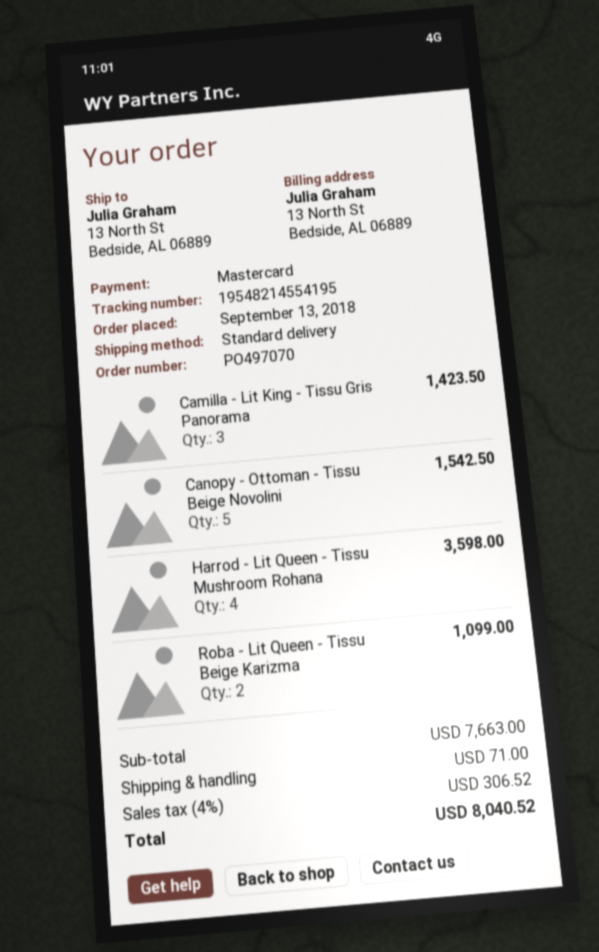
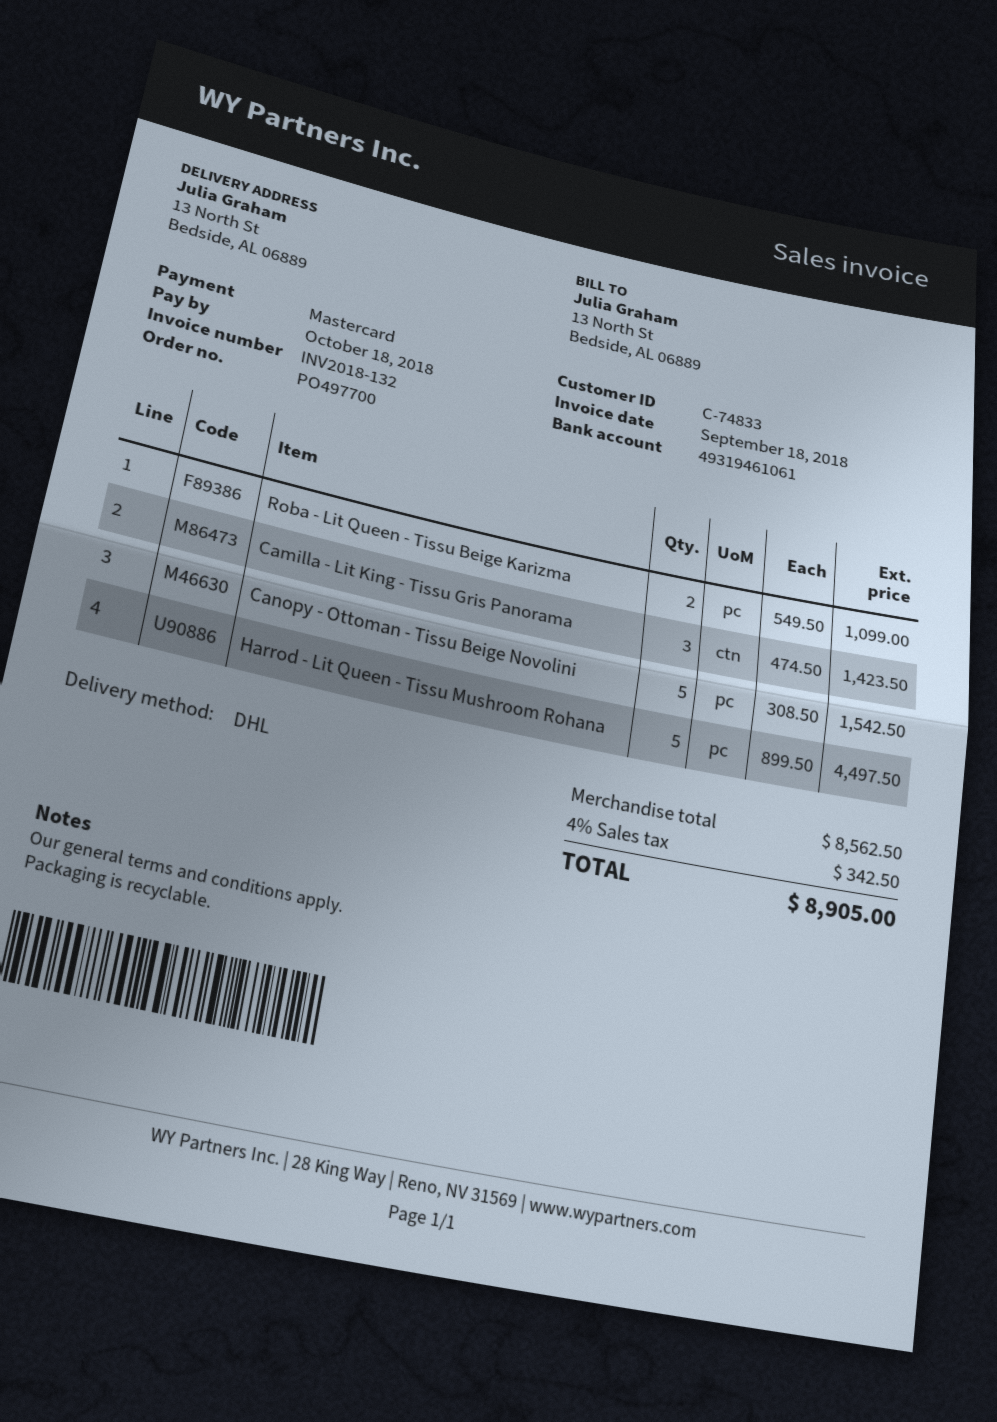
order number: PO497070 -> PO497700
shipping method: standard -> DHL
Harrod - Lit Queen - Tissu Mushroom Rohana: 4 for 3598.00 -> 5 for 4497.50
subtotal: 7663.00 -> 8562.50
shipping: 71.00 -> none
tax: 4% = 306.52 -> 4% = 342.50
total: 8040.52 -> 8905.00

